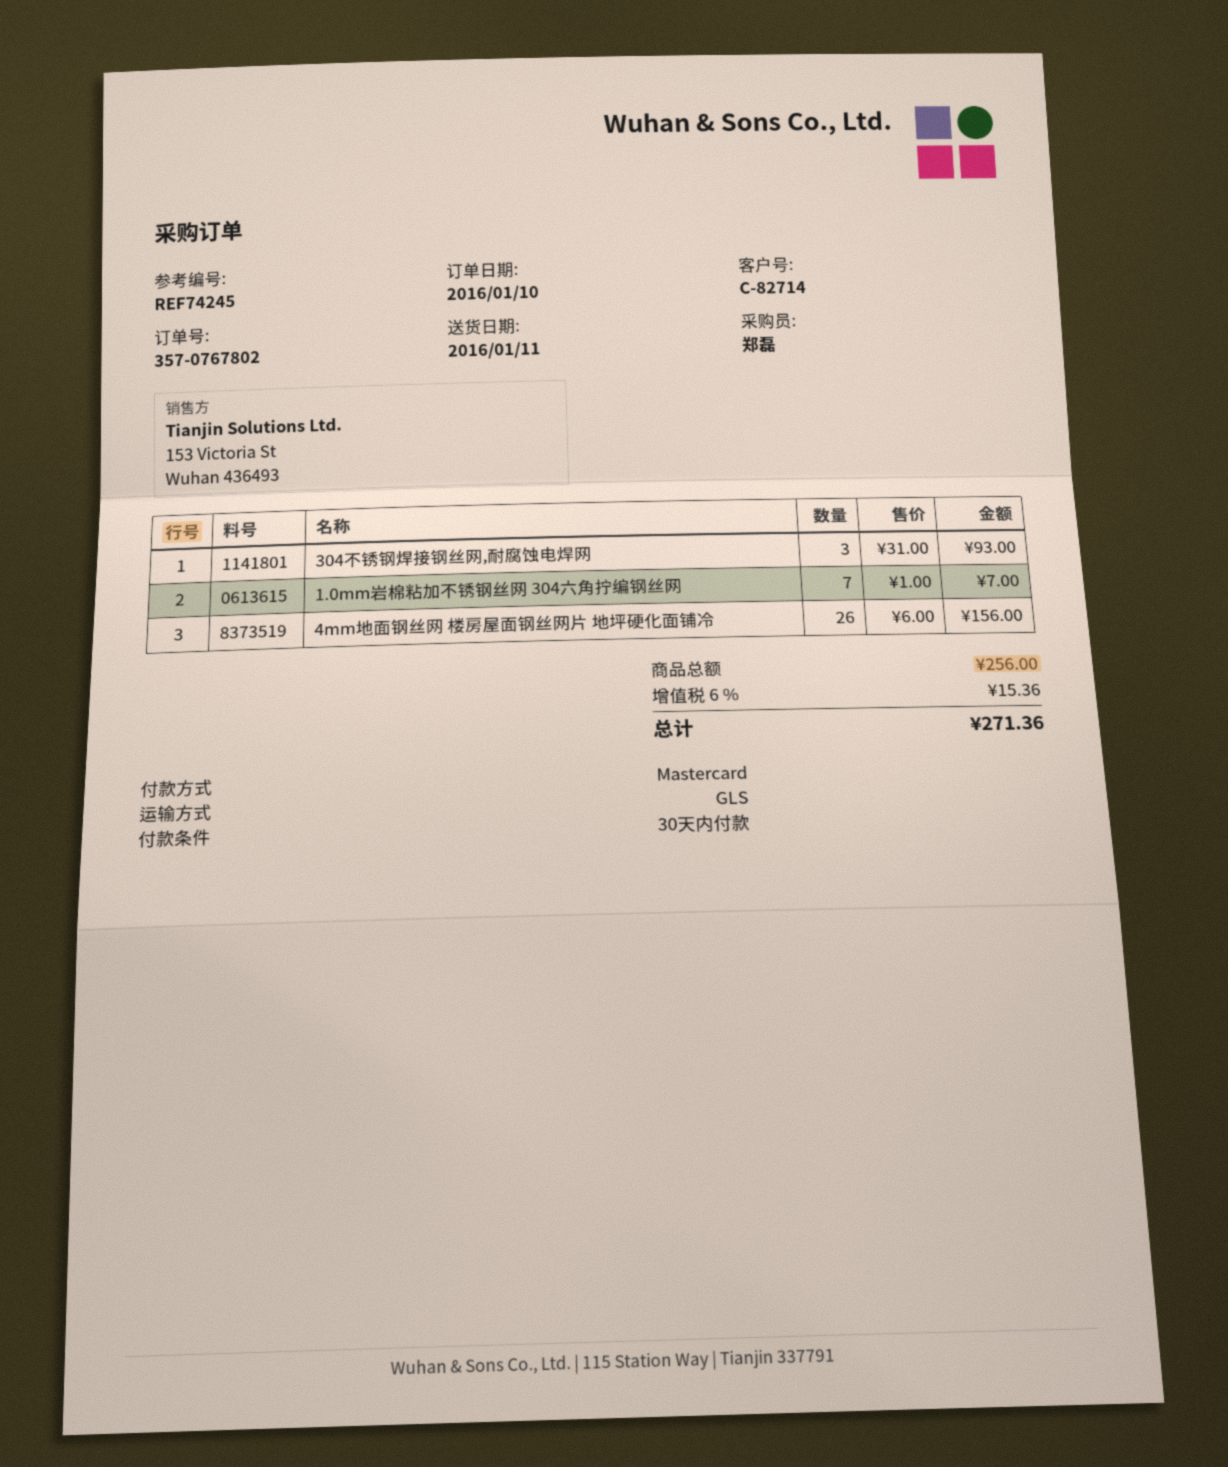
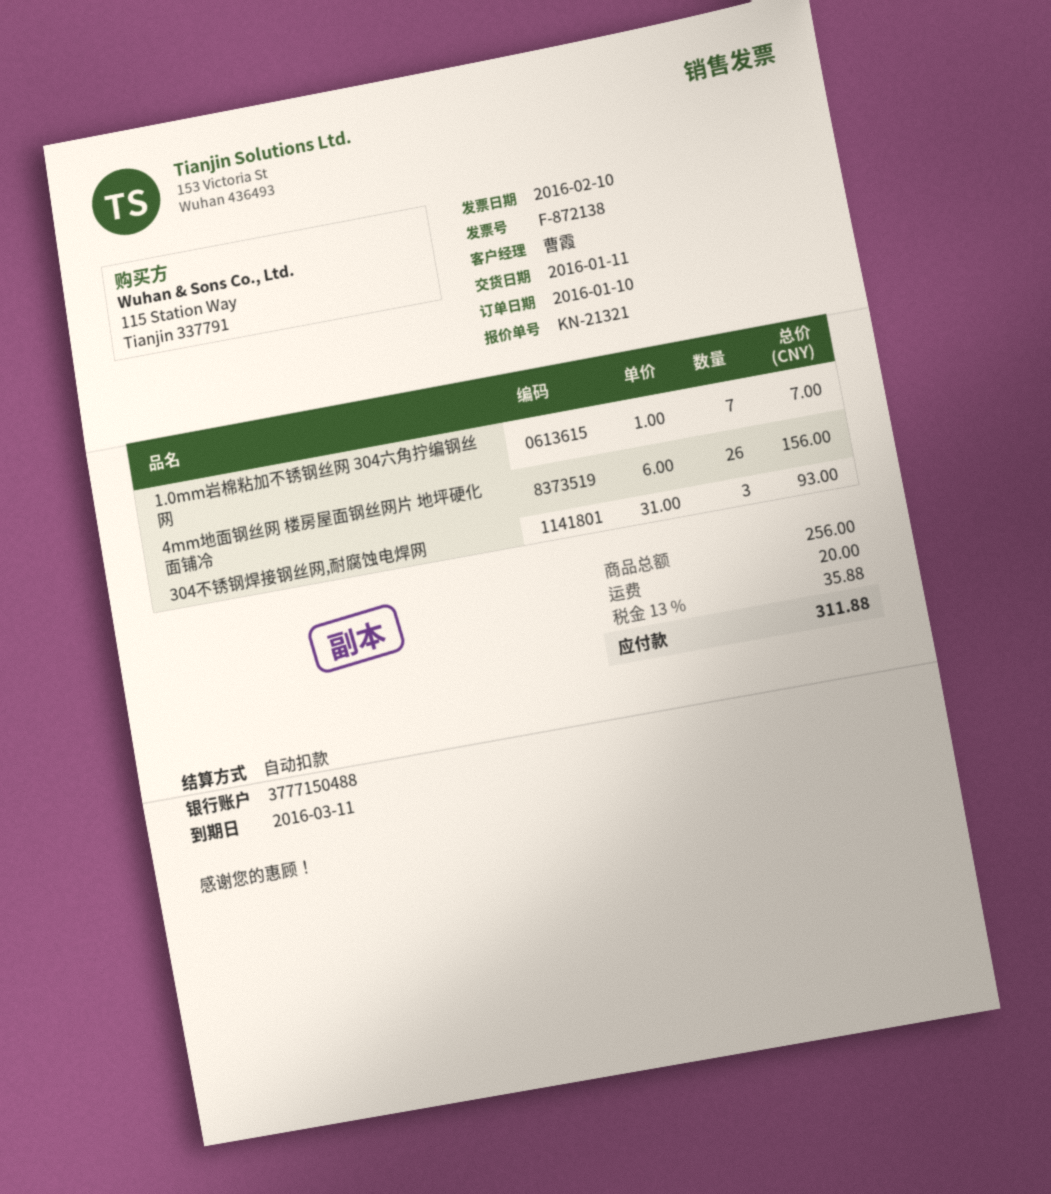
payment method: Mastercard -> direct debit
shipping: none -> 20.00
tax: 6% = 15.36 -> 13% = 35.88
total: 271.36 -> 311.88

